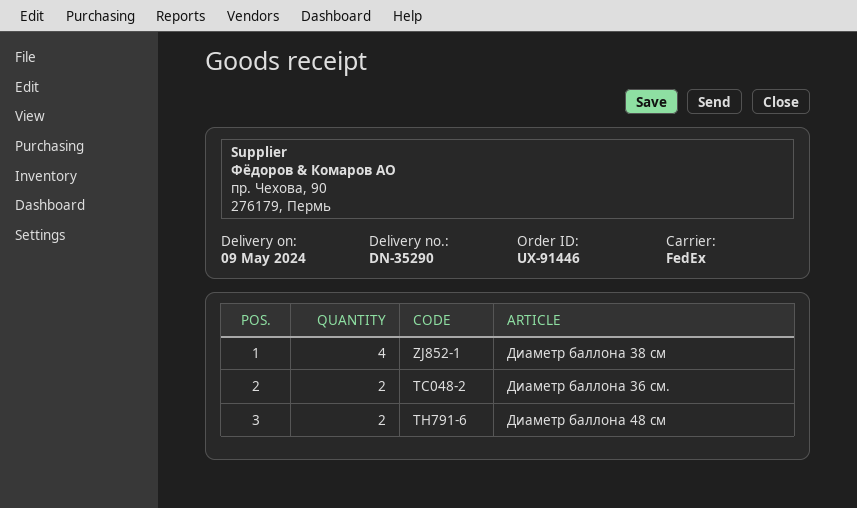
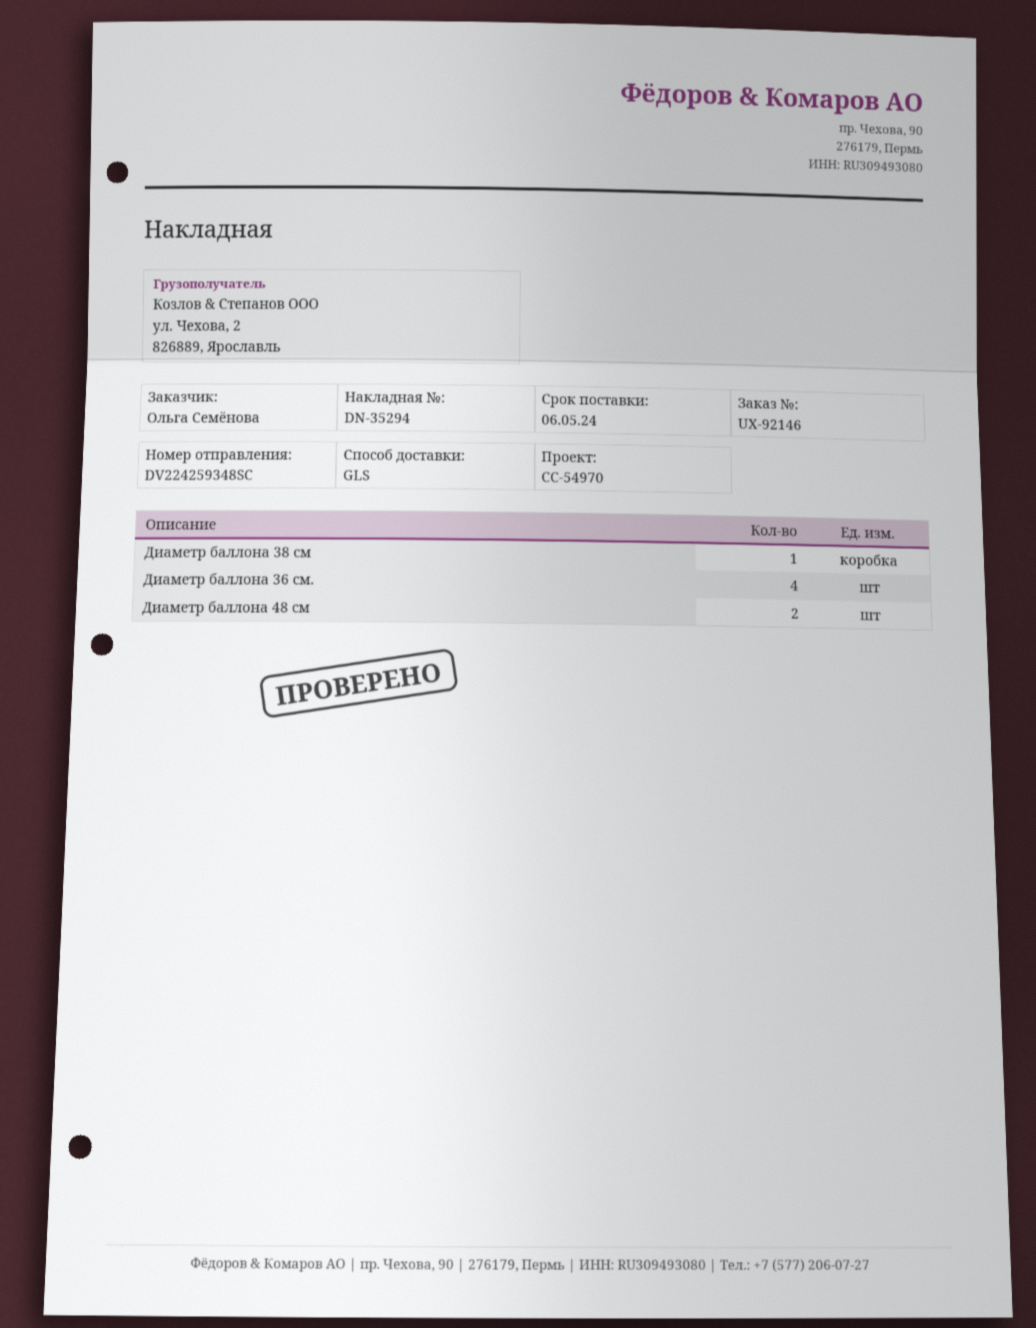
order number: UX-91446 -> UX-92146
delivery note number: DN-35290 -> DN-35294
delivery date: 2024-05-09 -> 2024-05-06
shipping method: FedEx -> GLS
Диаметр баллона 38 см: 4 -> 1
Диаметр баллона 36 см.: 2 -> 4

